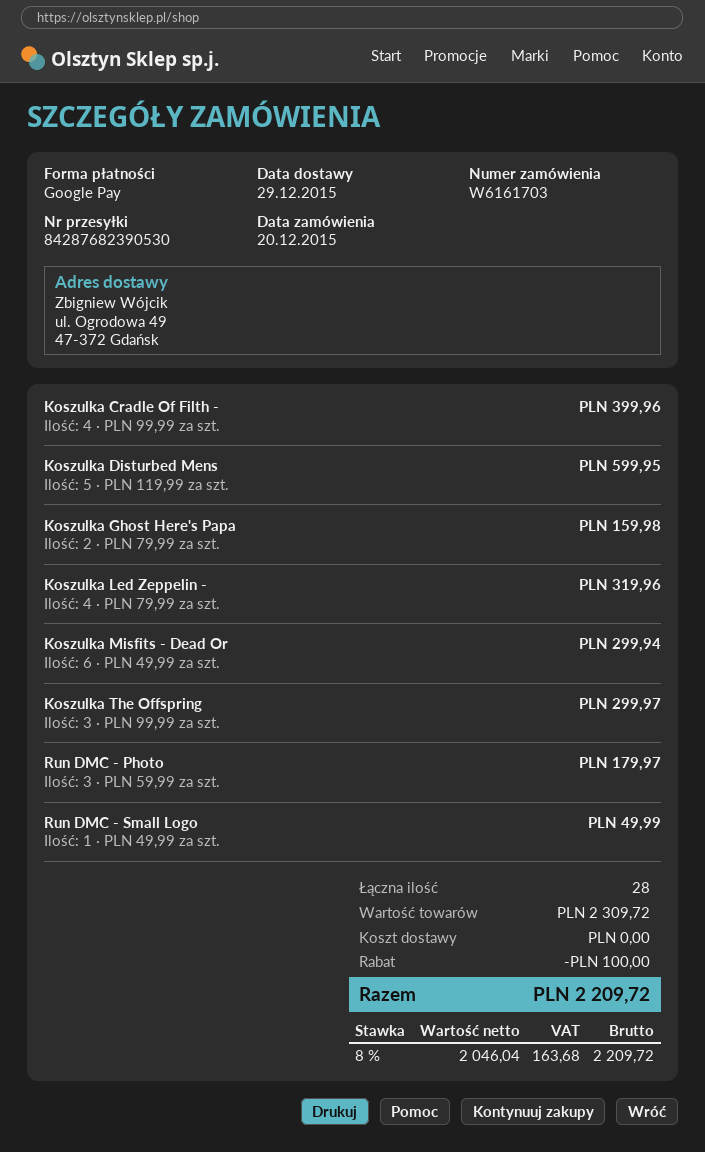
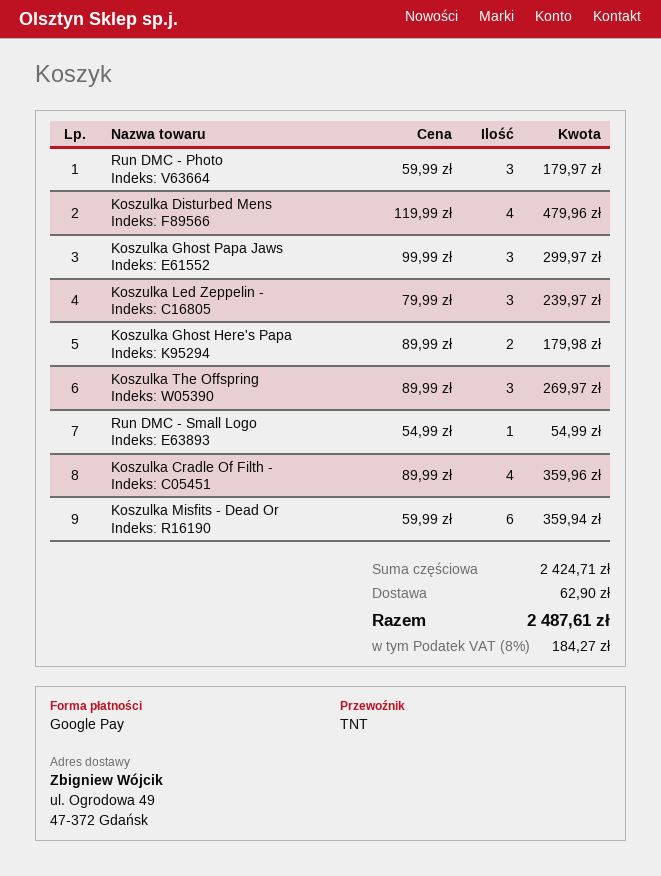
Koszulka Cradle Of Filth -: 4 x 99.99 = 399.96 -> 4 x 89.99 = 359.96
Koszulka Disturbed Mens: 5 x 119.99 = 599.95 -> 4 x 119.99 = 479.96
Koszulka Ghost Here's Papa: 2 x 79.99 = 159.98 -> 2 x 89.99 = 179.98
Koszulka Led Zeppelin -: 4 x 79.99 = 319.96 -> 3 x 79.99 = 239.97
Koszulka Misfits - Dead Or: 6 x 49.99 = 299.94 -> 6 x 59.99 = 359.94
Koszulka The Offspring: 3 x 99.99 = 299.97 -> 3 x 89.99 = 269.97
Run DMC - Small Logo: 1 x 49.99 = 49.99 -> 1 x 54.99 = 54.99
Koszulka Ghost Papa Jaws: none -> 3 x 99.99 = 299.97
subtotal: 2309.72 -> 2424.71
discount: 100.00 -> none
shipping: 0.00 -> 62.90
tax: 8% = 163.68 -> 8% = 184.27
total: 2209.72 -> 2487.61

